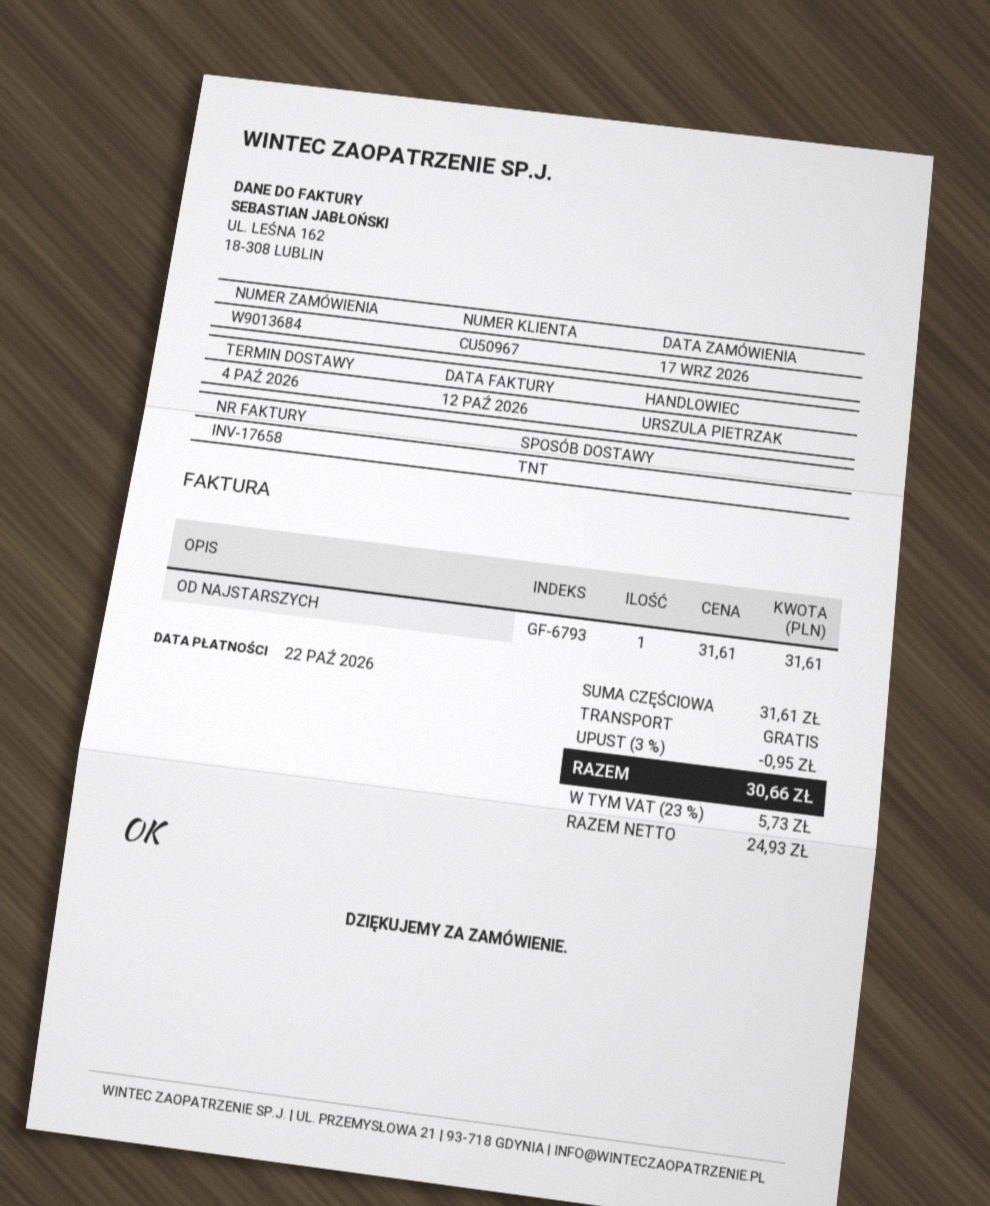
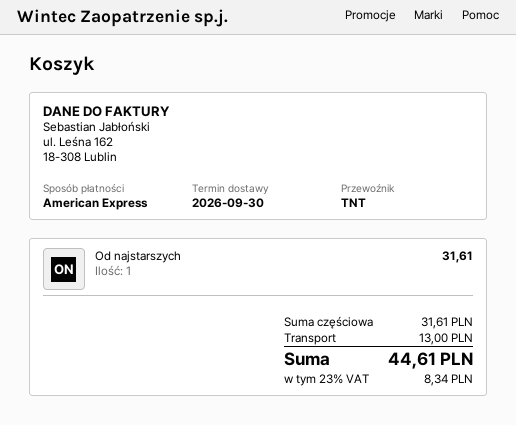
delivery date: 2026-10-04 -> 2026-09-30
discount: 3% = 0.95 -> none
shipping: 0.00 -> 13.00
tax: 23% = 5.73 -> 23% = 8.34
total: 30.66 -> 44.61

